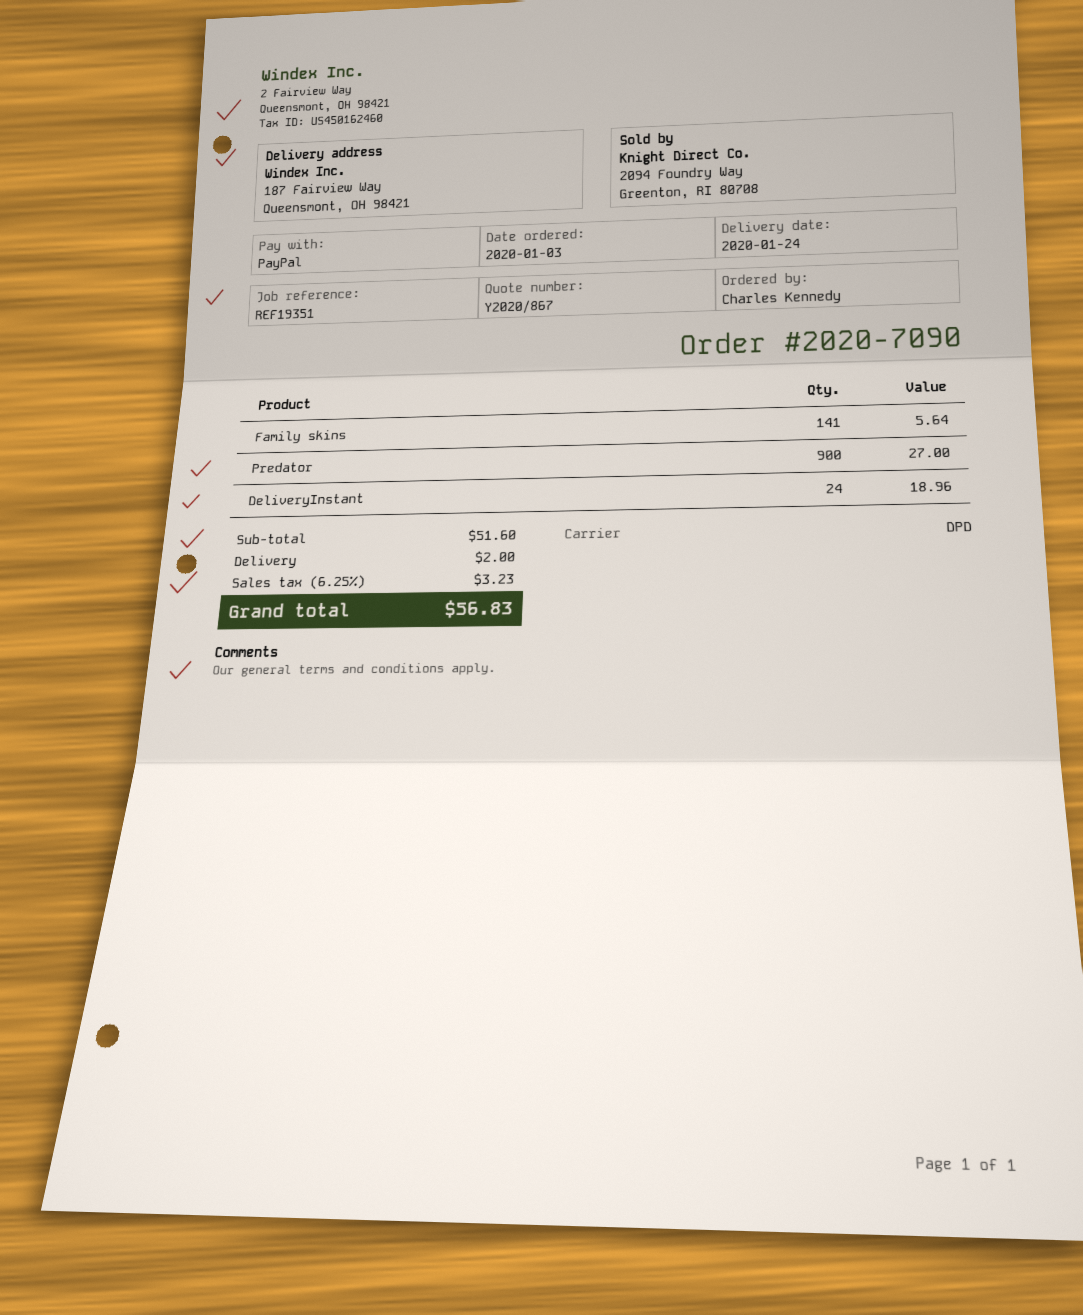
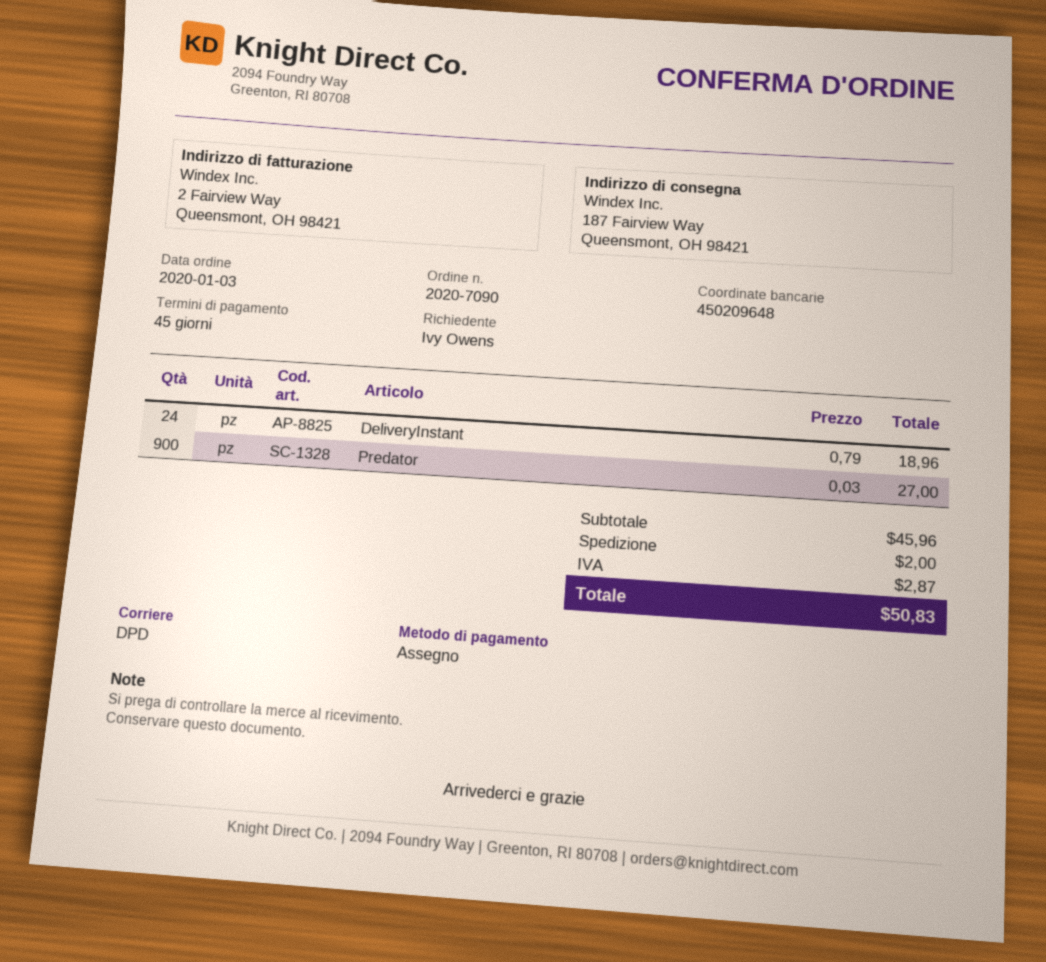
ordered by: Charles Kennedy -> Ivy Owens
payment method: PayPal -> cheque
Family skins: 141 for 5.64 -> none
subtotal: 51.60 -> 45.96
tax: 3.23 -> 2.87
total: 56.83 -> 50.83

